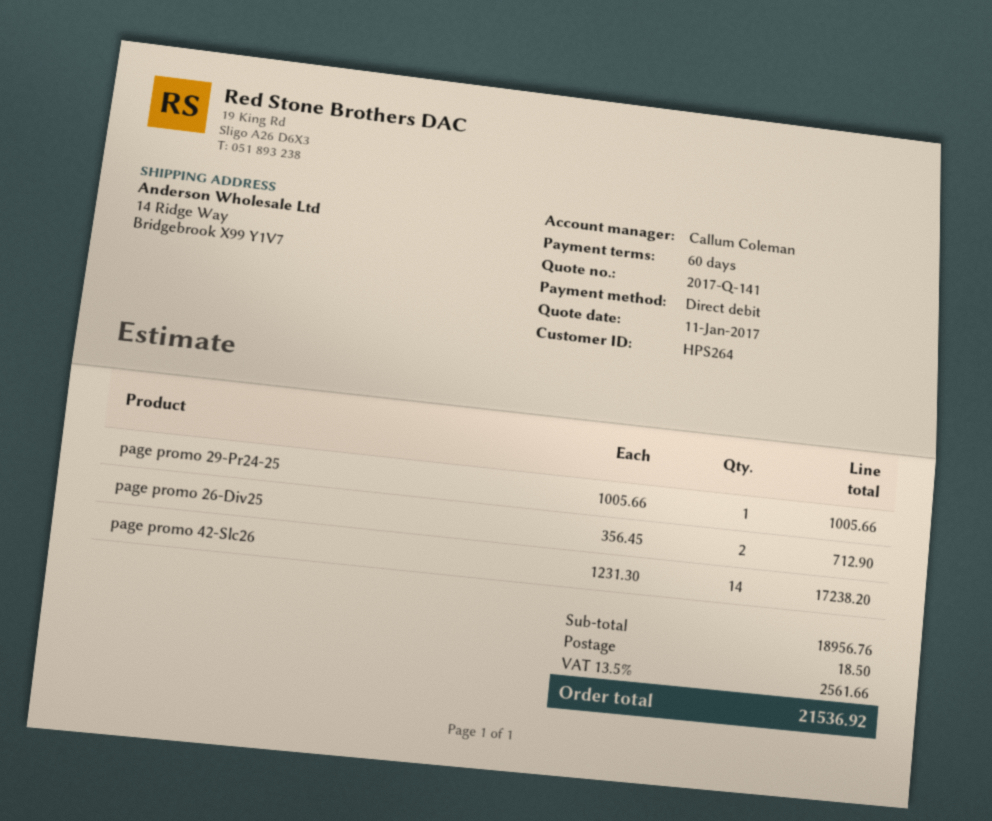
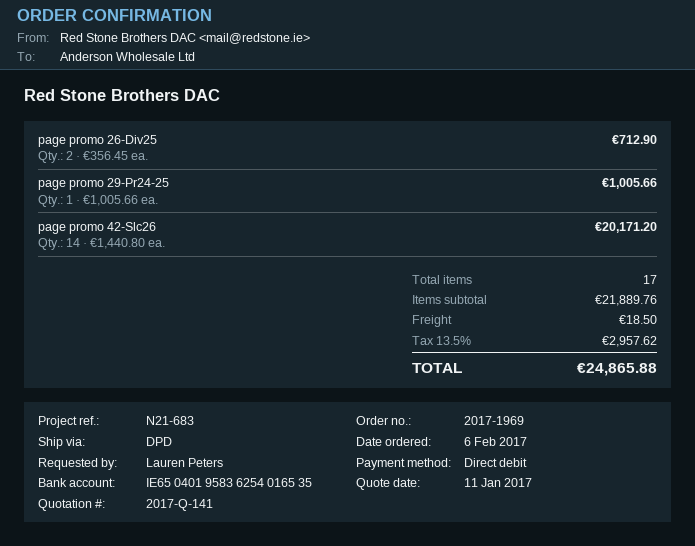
page promo 42-Slc26: 14 x 1231.30 = 17238.20 -> 14 x 1440.80 = 20171.20
subtotal: 18956.76 -> 21889.76
tax: 13.5% = 2561.66 -> 13.5% = 2957.62
total: 21536.92 -> 24865.88

